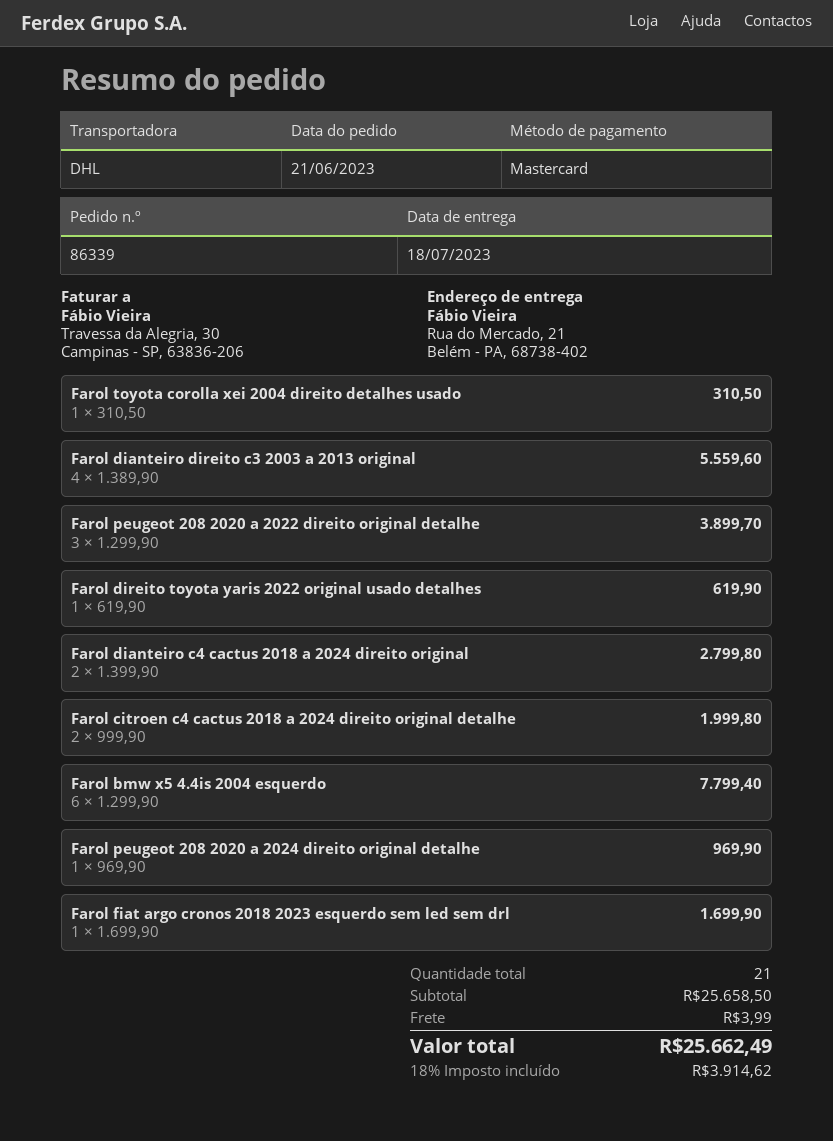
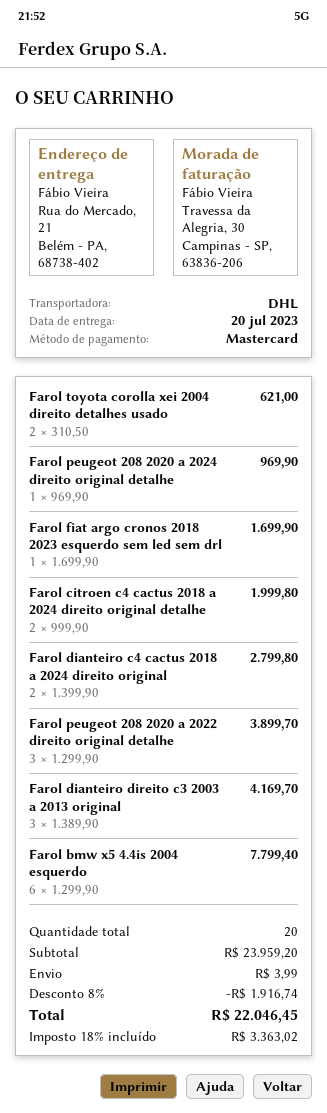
delivery date: 2023-07-18 -> 2023-07-20
Farol toyota corolla xei 2004 direito detalhes usado: 1 x 310.50 = 310.50 -> 2 x 310.50 = 621.00
Farol dianteiro direito c3 2003 a 2013 original: 4 x 1389.90 = 5559.60 -> 3 x 1389.90 = 4169.70
Farol direito toyota yaris 2022 original usado detalhes: 1 x 619.90 = 619.90 -> none
total quantity: 21 -> 20
subtotal: 25658.50 -> 23959.20
discount: none -> 8% = 1916.74
tax: 18% = 3914.62 -> 18% = 3363.02
total: 25662.49 -> 22046.45

